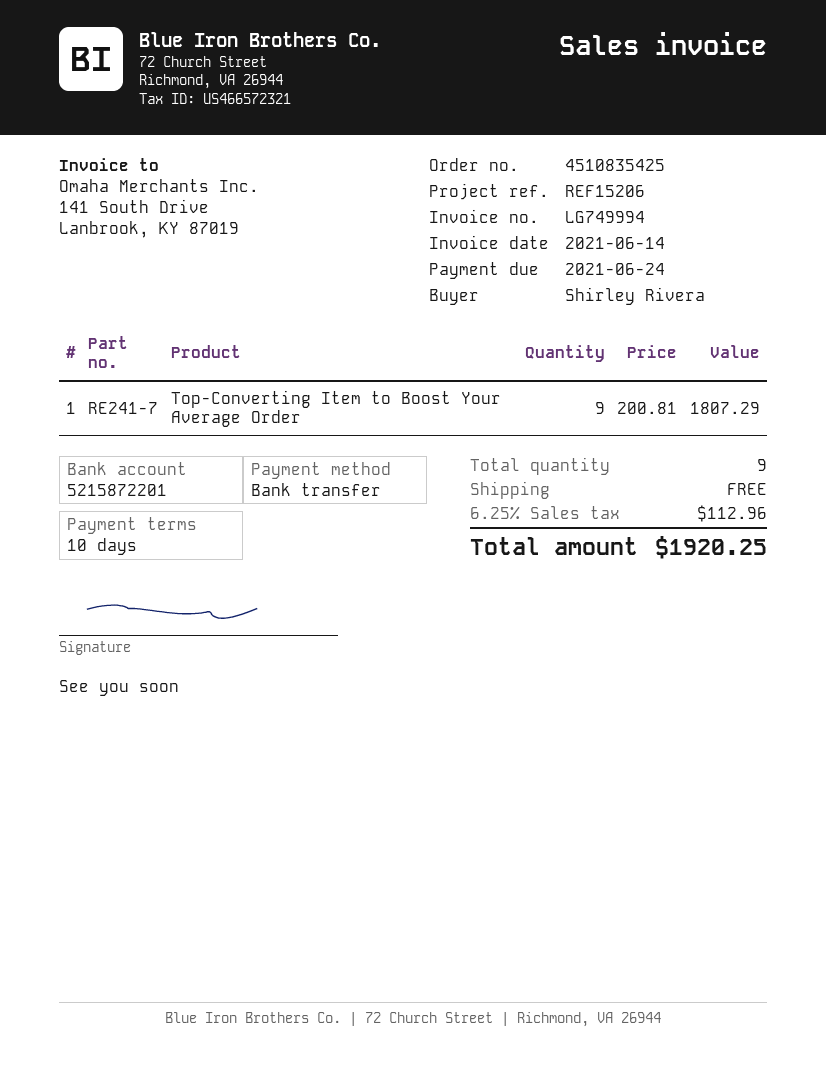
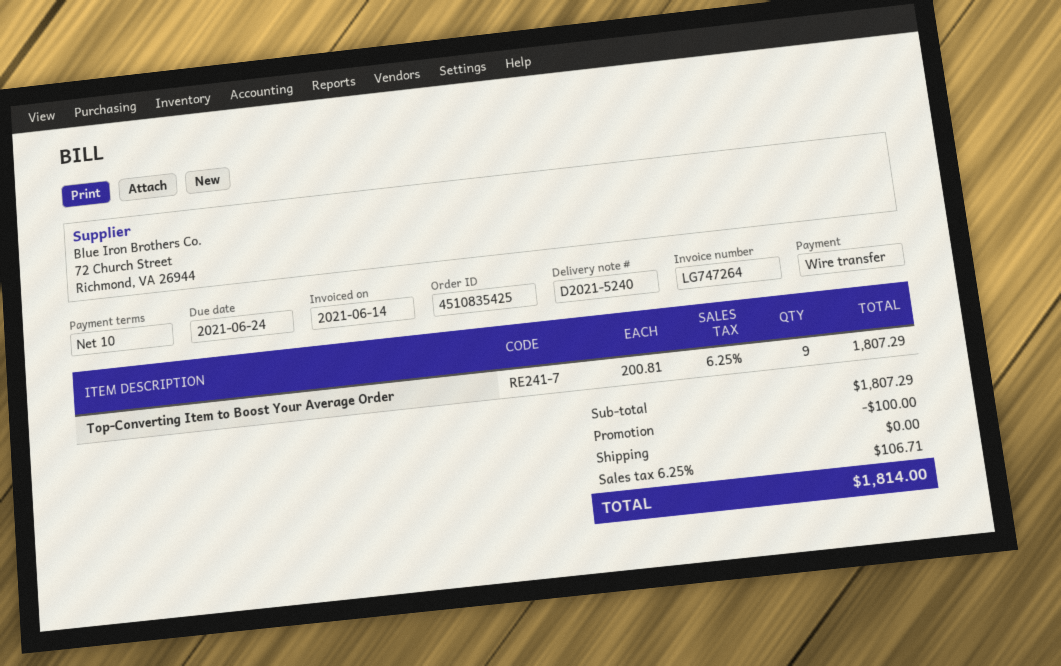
invoice number: LG749994 -> LG747264
discount: none -> 100.00
tax: 6.25% = 112.96 -> 6.25% = 106.71
total: 1920.25 -> 1814.00

